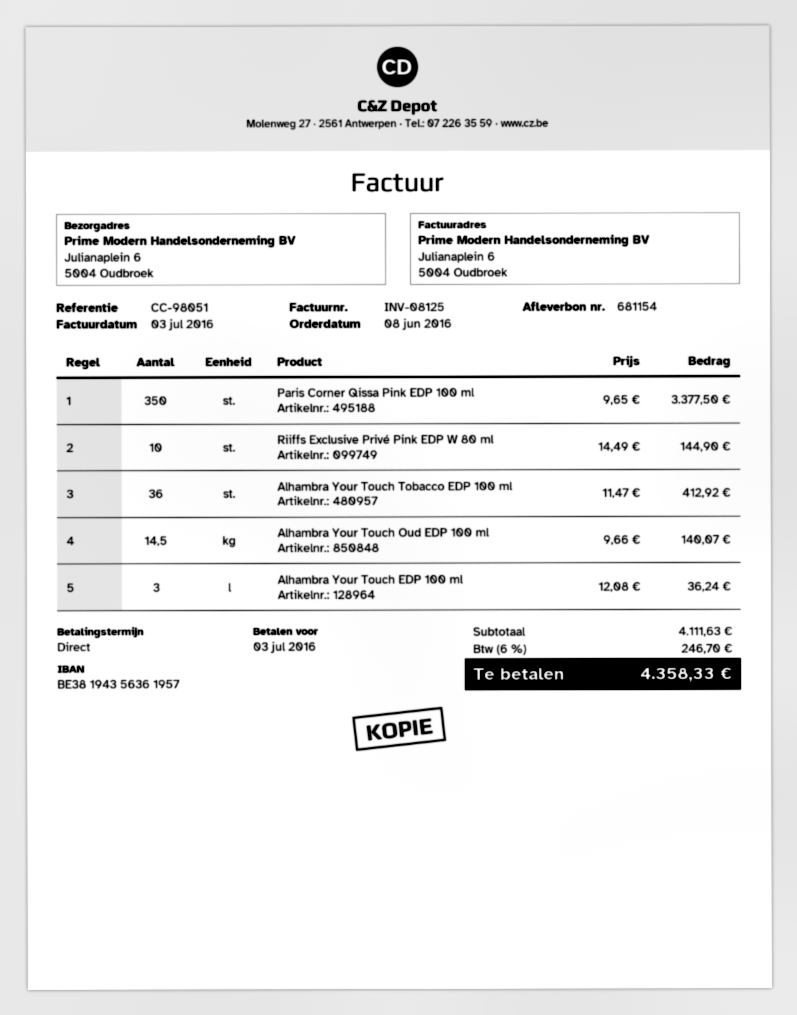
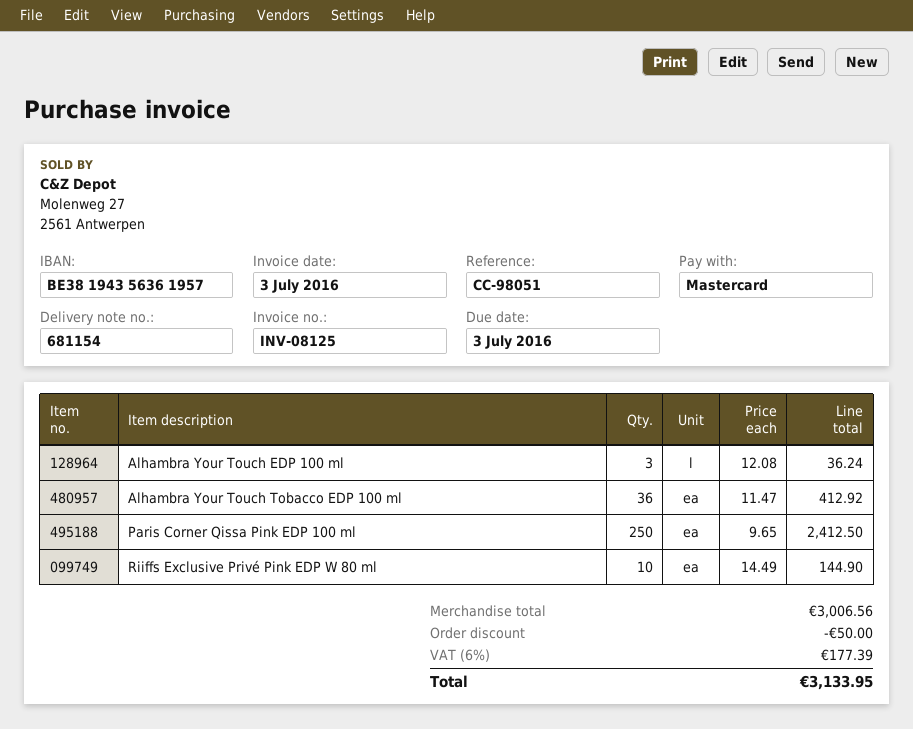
Paris Corner Qissa Pink EDP 100 ml: 350 x 9.65 = 3377.50 -> 250 x 9.65 = 2412.50
Alhambra Your Touch Oud EDP 100 ml: 14.5 x 9.66 = 140.07 -> none
subtotal: 4111.63 -> 3006.56
discount: none -> 50.00
tax: 6% = 246.70 -> 6% = 177.39
total: 4358.33 -> 3133.95

